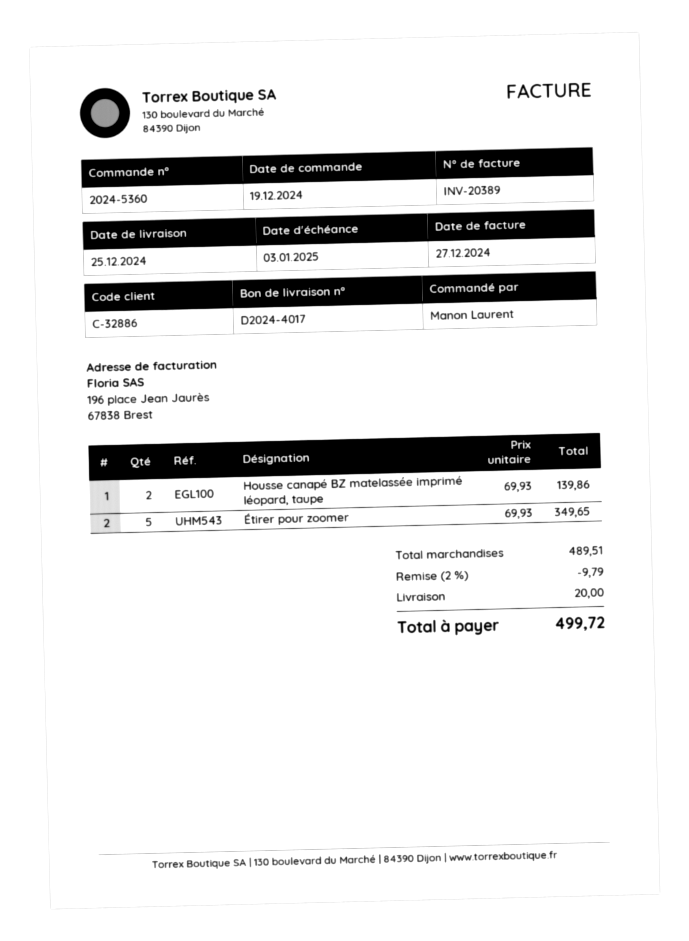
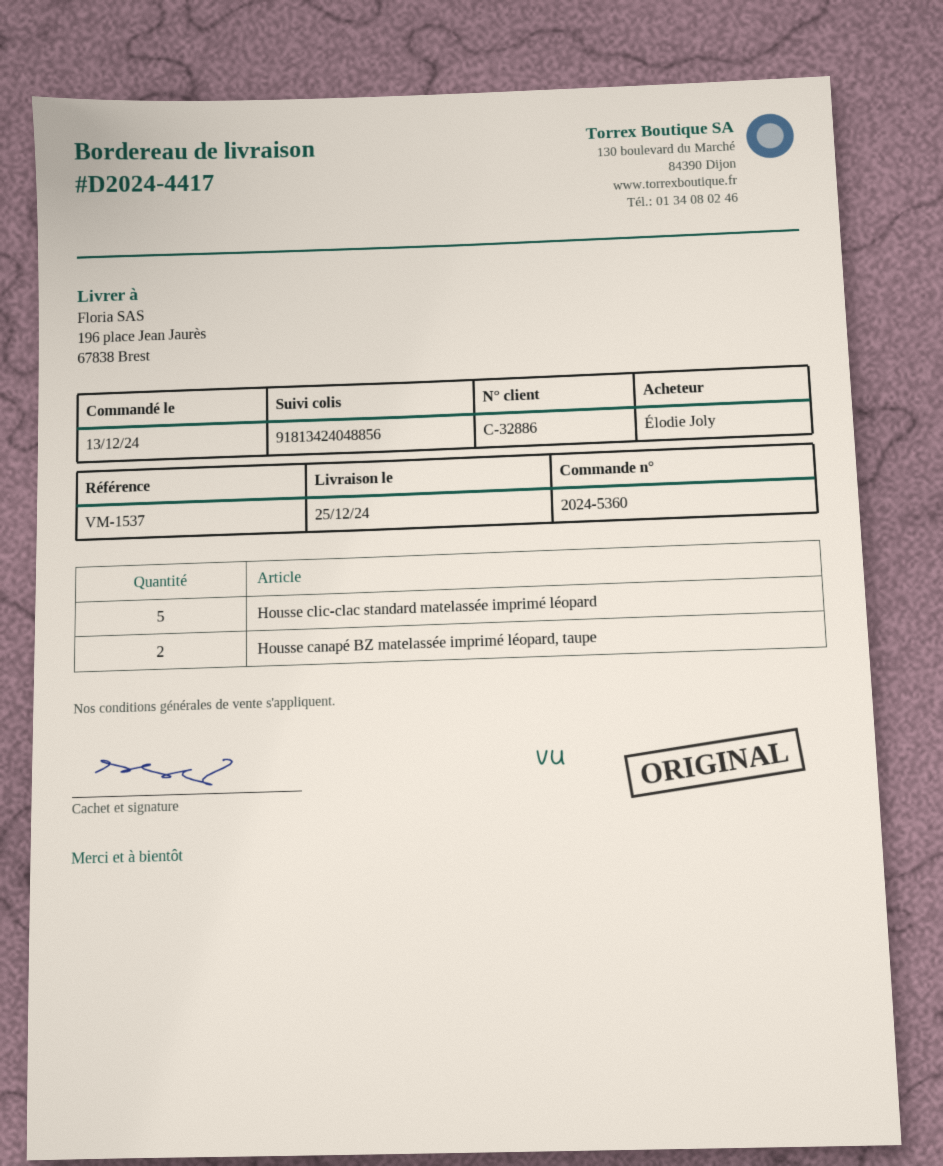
order date: 2024-12-19 -> 2024-12-13
delivery note number: D2024-4017 -> D2024-4417
ordered by: Manon Laurent -> Élodie Joly
Étirer pour zoomer: 5 -> none
Housse clic-clac standard matelassée imprimé léopard: none -> 5

